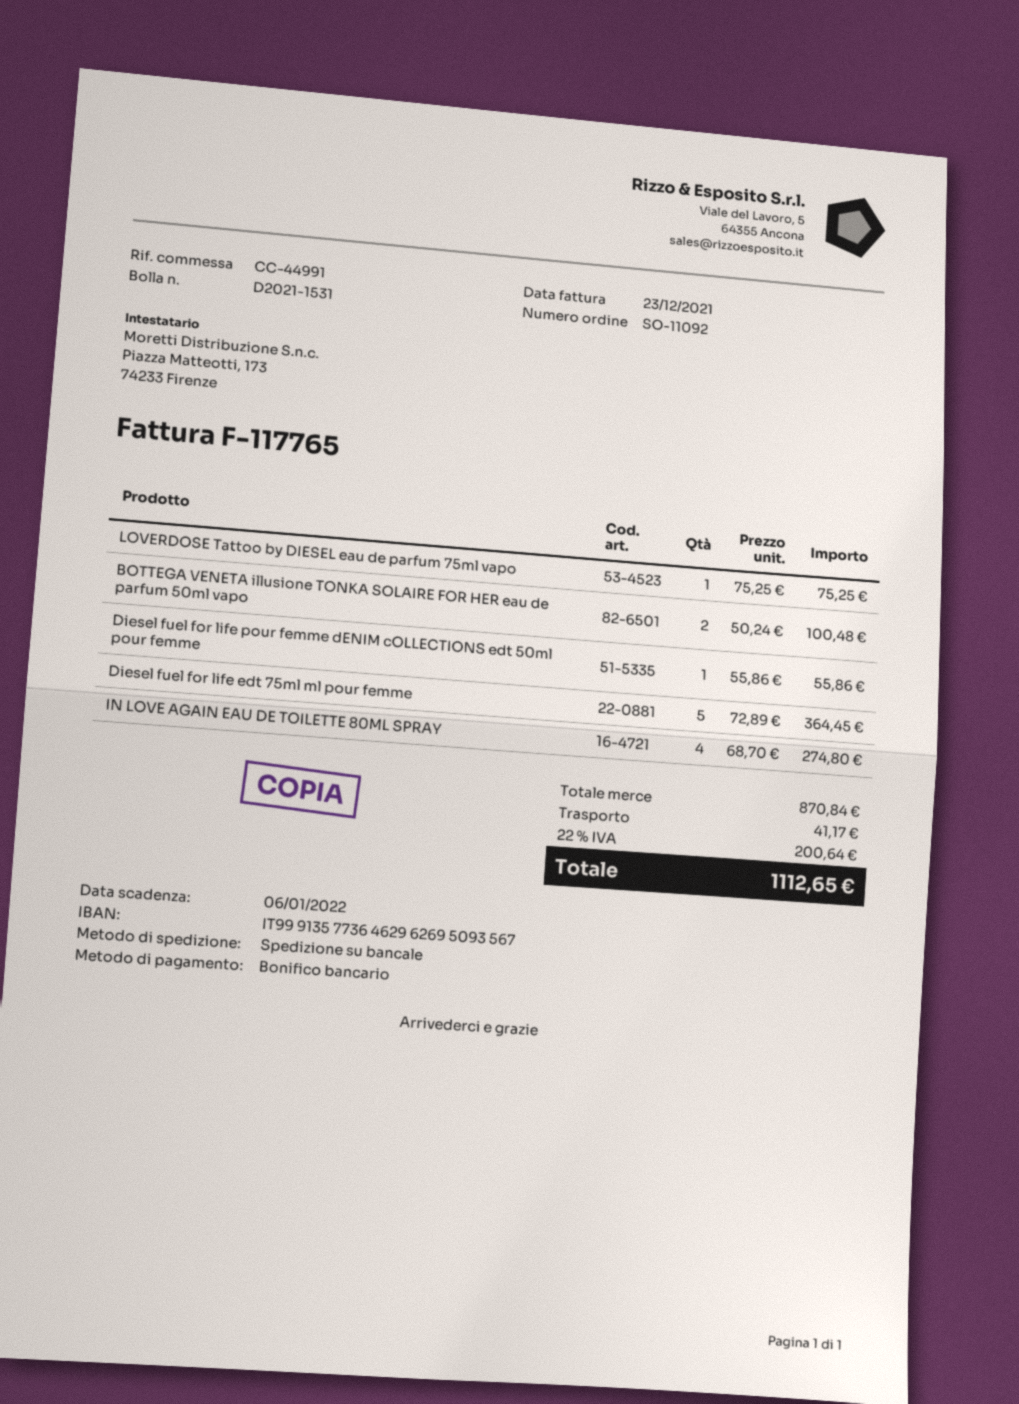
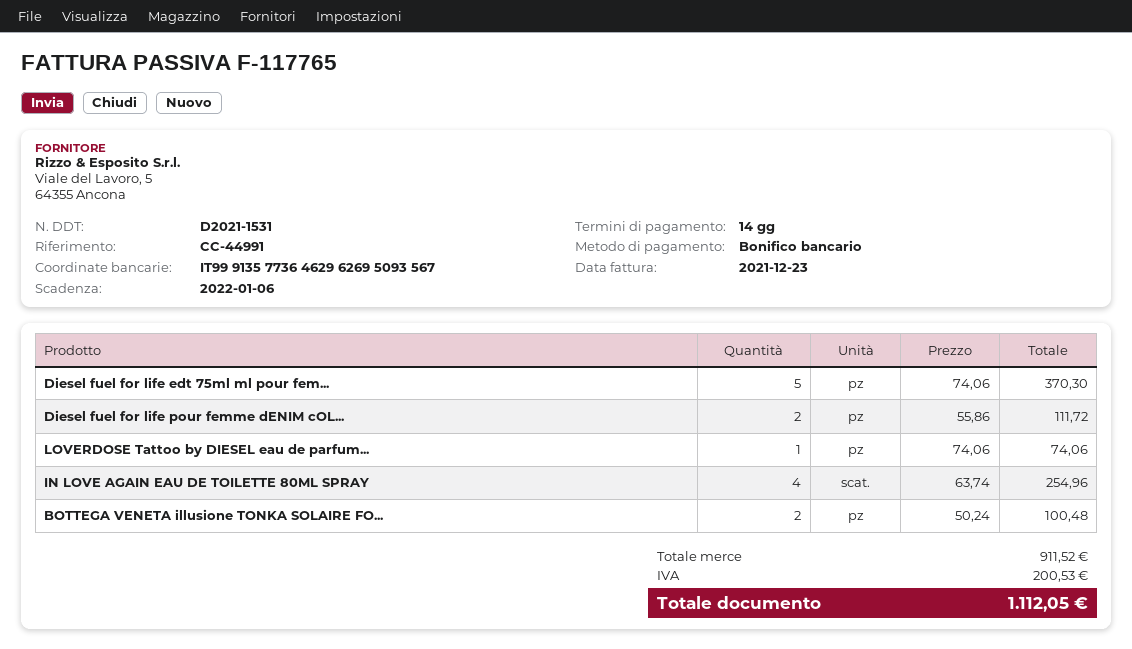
LOVERDOSE Tattoo by DIESEL eau de parfum 75ml vapo: 1 x 75.25 = 75.25 -> 1 x 74.06 = 74.06
Diesel fuel for life pour femme dENIM cOLLECTIONS edt 50ml pour femme: 1 x 55.86 = 55.86 -> 2 x 55.86 = 111.72
Diesel fuel for life edt 75ml ml pour femme: 5 x 72.89 = 364.45 -> 5 x 74.06 = 370.30
IN LOVE AGAIN EAU DE TOILETTE 80ML SPRAY: 4 x 68.70 = 274.80 -> 4 x 63.74 = 254.96
subtotal: 870.84 -> 911.52
shipping: 41.17 -> none
tax: 200.64 -> 200.53
total: 1112.65 -> 1112.05

